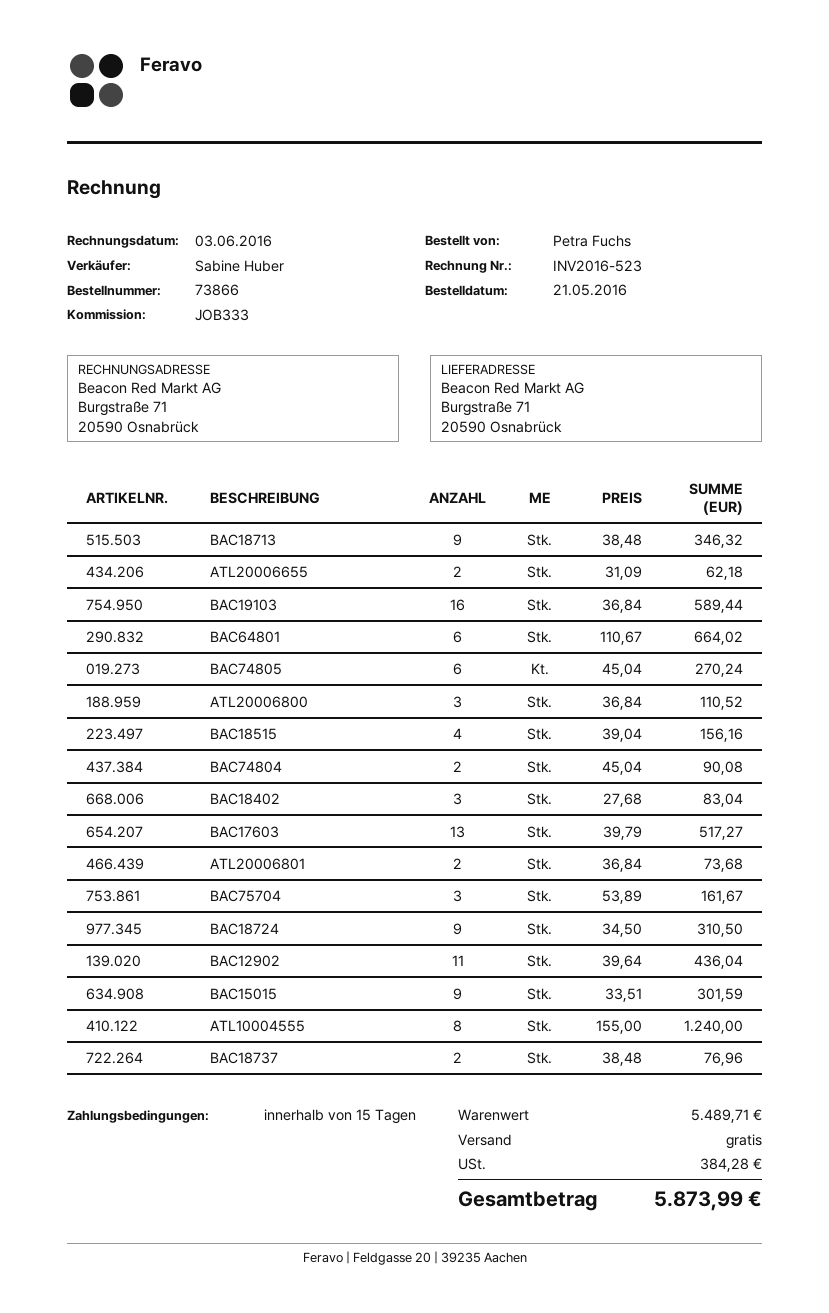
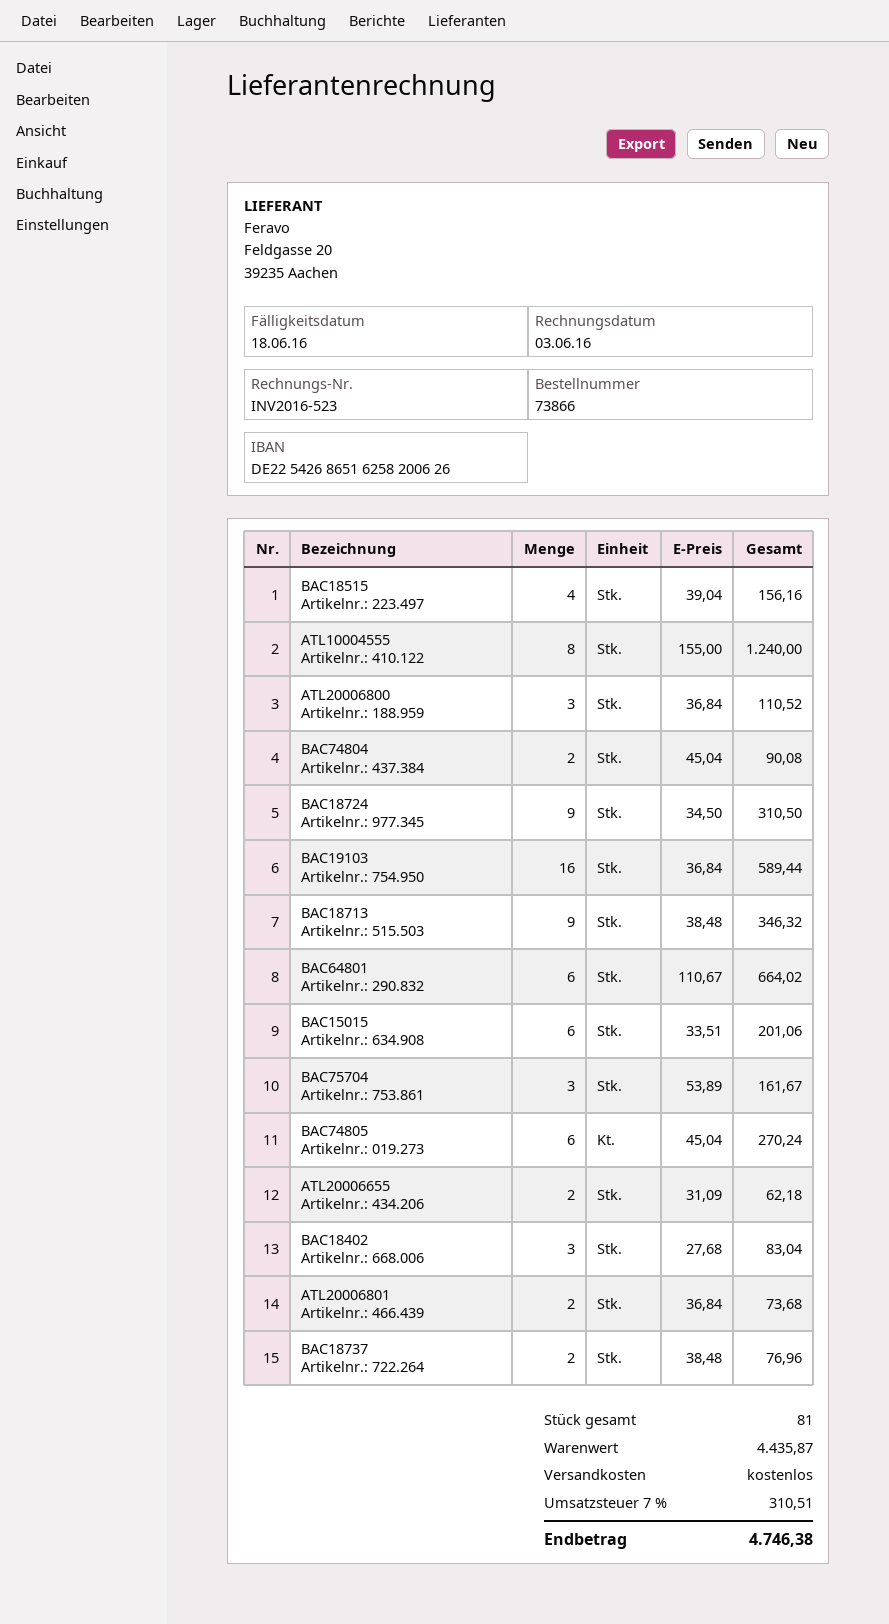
BAC17603: 13 x 39.79 = 517.27 -> none
BAC12902: 11 x 39.64 = 436.04 -> none
BAC15015: 9 x 33.51 = 301.59 -> 6 x 33.51 = 201.06
subtotal: 5489.71 -> 4435.87
tax: 384.28 -> 310.51
total: 5873.99 -> 4746.38

